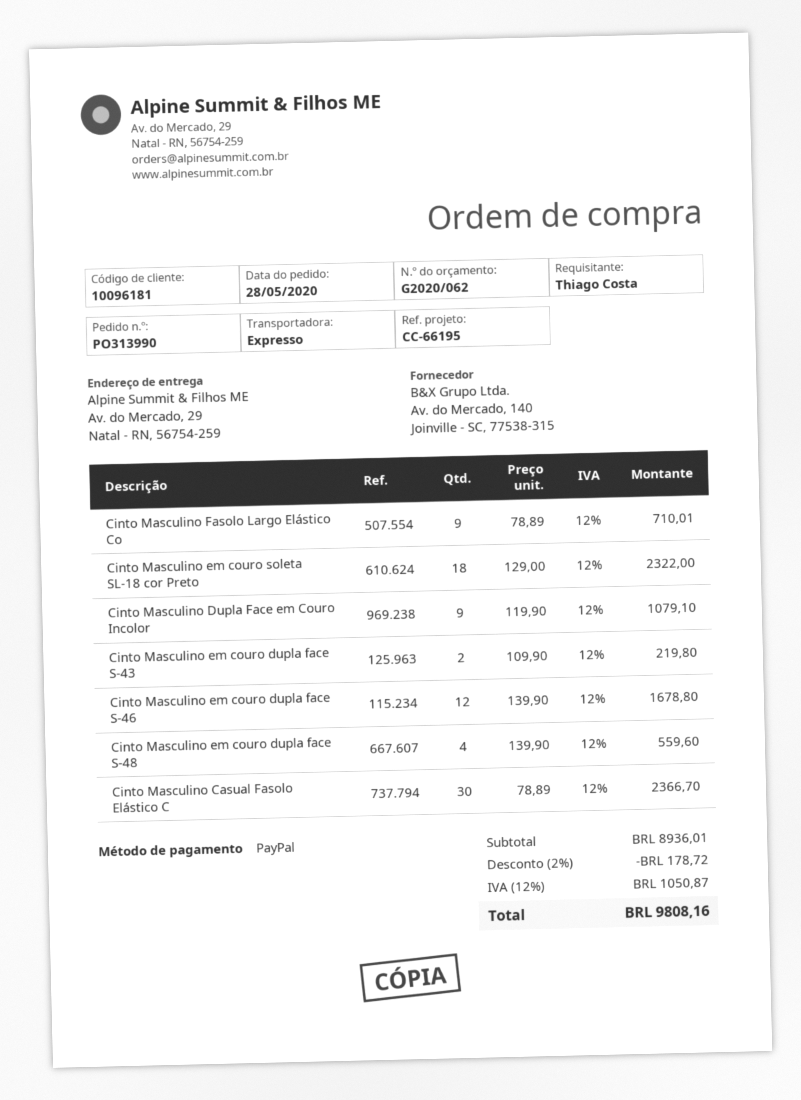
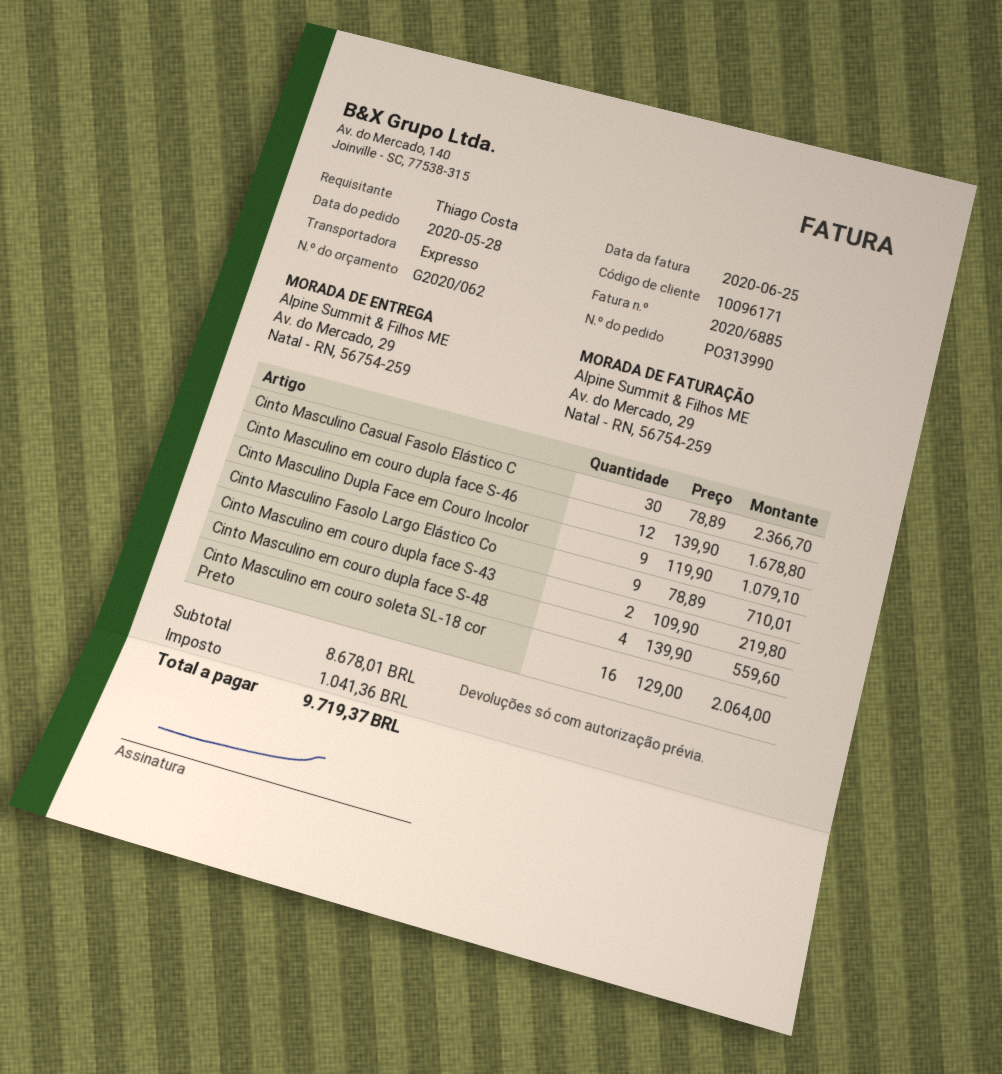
customer number: 10096181 -> 10096171
Cinto Masculino em couro soleta SL-18 cor Preto: 18 x 129.00 = 2322.00 -> 16 x 129.00 = 2064.00
subtotal: 8936.01 -> 8678.01
discount: 2% = 178.72 -> none
tax: 1050.87 -> 1041.36
total: 9808.16 -> 9719.37

